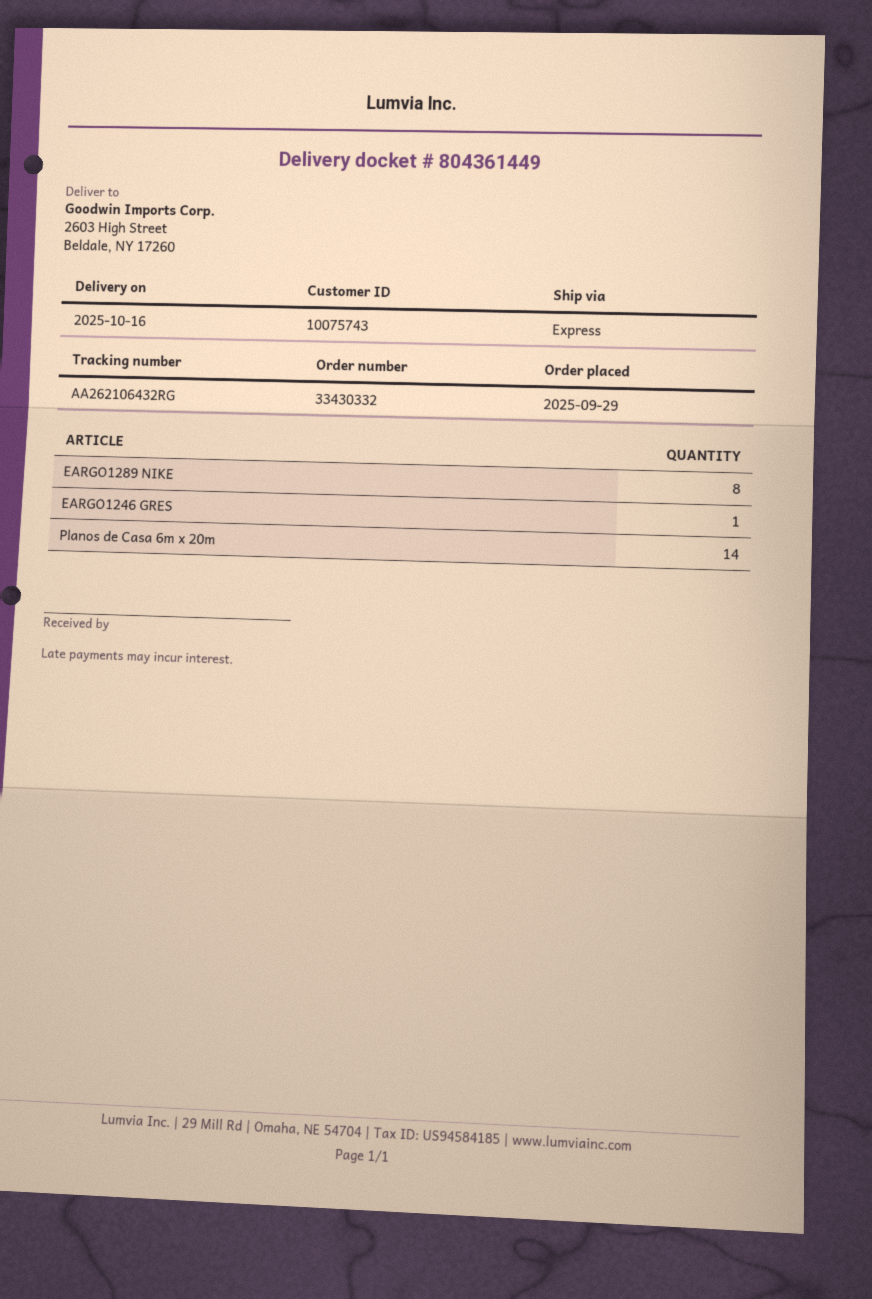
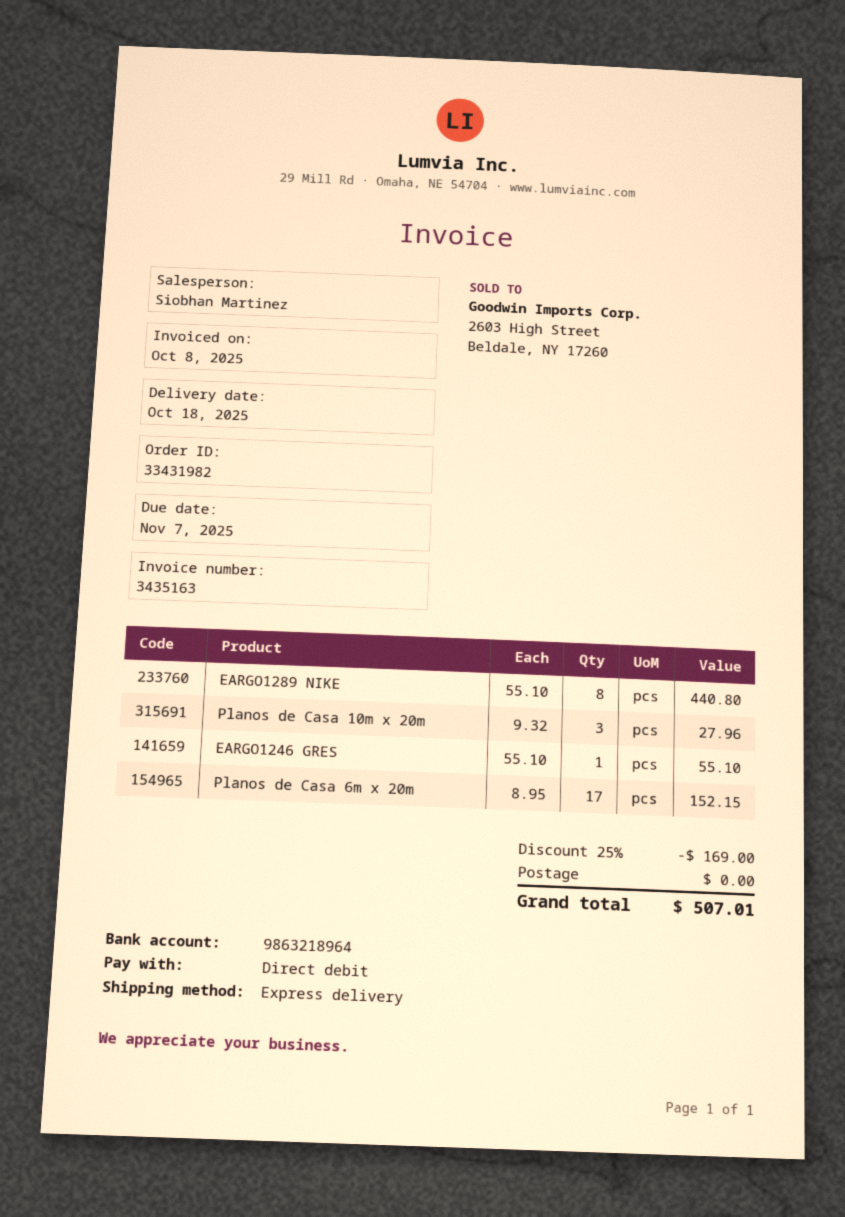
order number: 33430332 -> 33431982
delivery date: 2025-10-16 -> 2025-10-18
Planos de Casa 6m x 20m: 14 -> 17
Planos de Casa 10m x 20m: none -> 3

